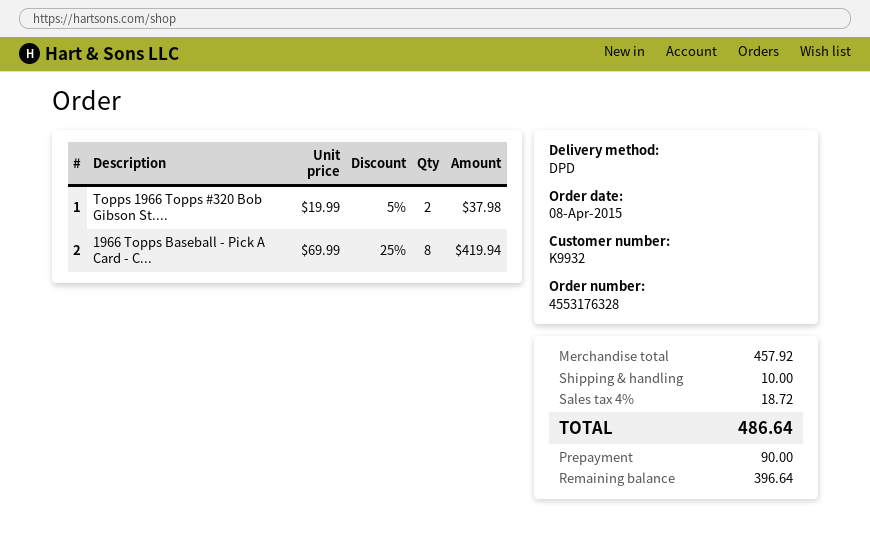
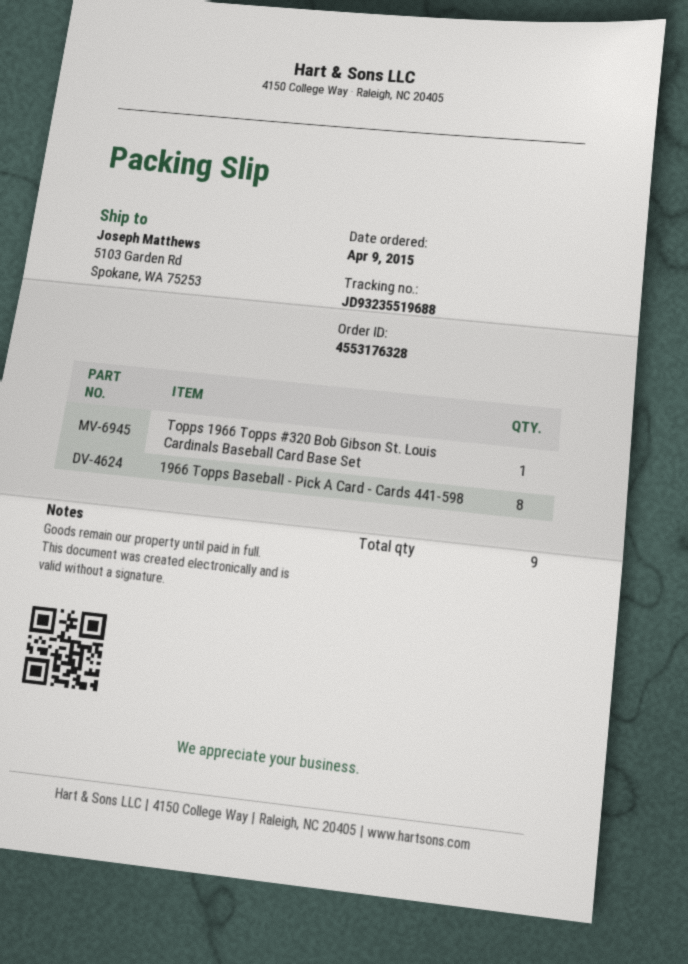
order date: 2015-04-08 -> 2015-04-09
Topps 1966 Topps #320 Bob Gibson St....: 2 -> 1

